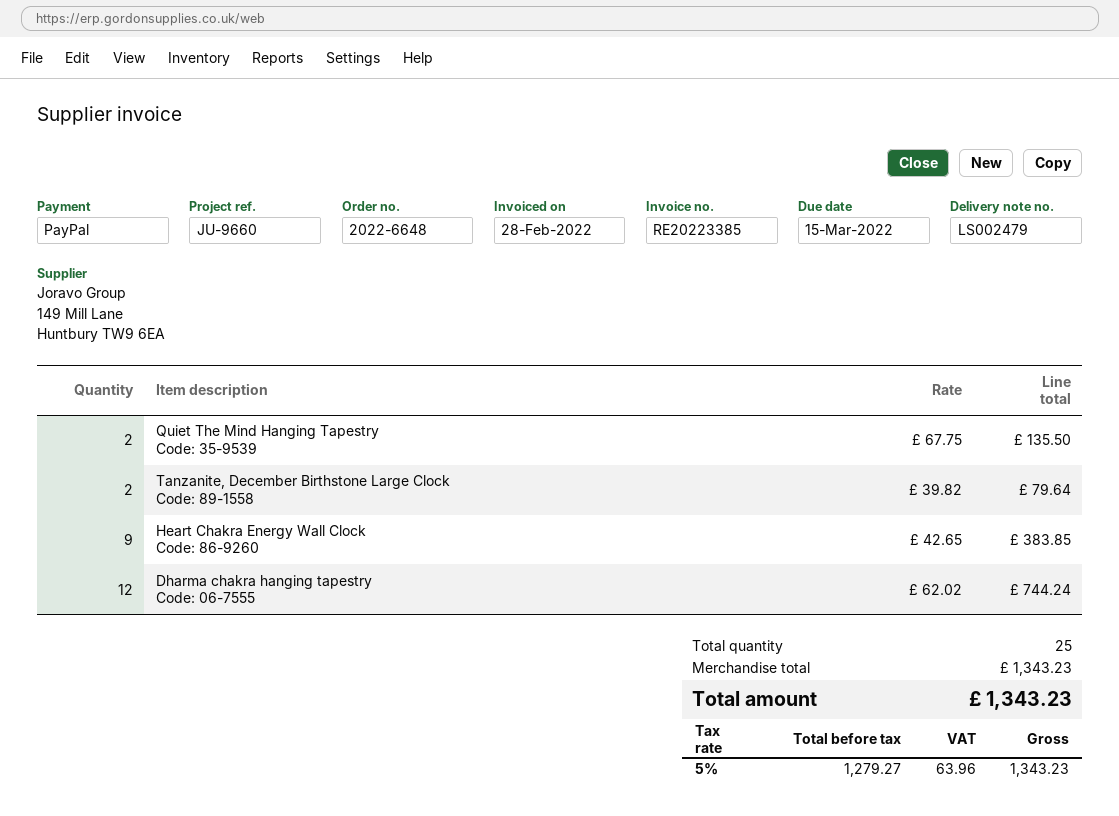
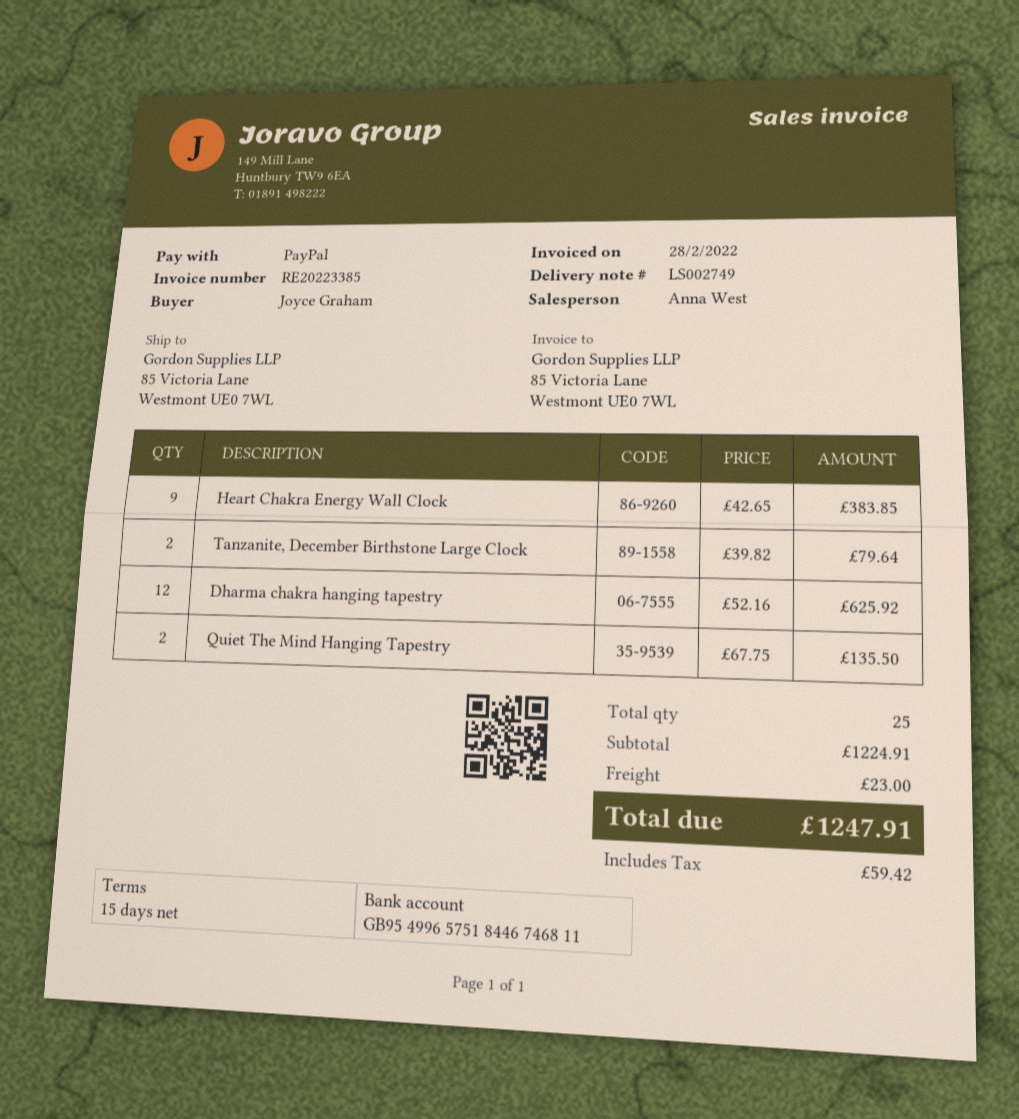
delivery note number: LS002479 -> LS002749
Dharma chakra hanging tapestry: 12 x 62.02 = 744.24 -> 12 x 52.16 = 625.92
subtotal: 1343.23 -> 1224.91
shipping: none -> 23.00
tax: 63.96 -> 59.42
total: 1343.23 -> 1247.91

